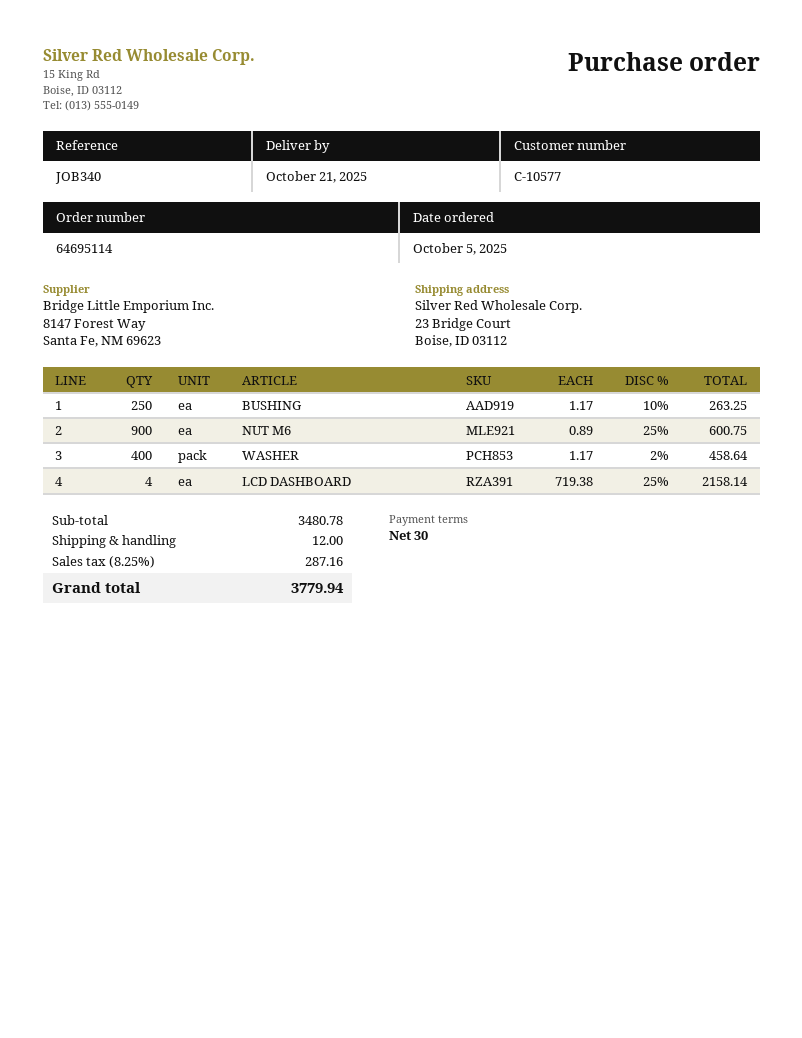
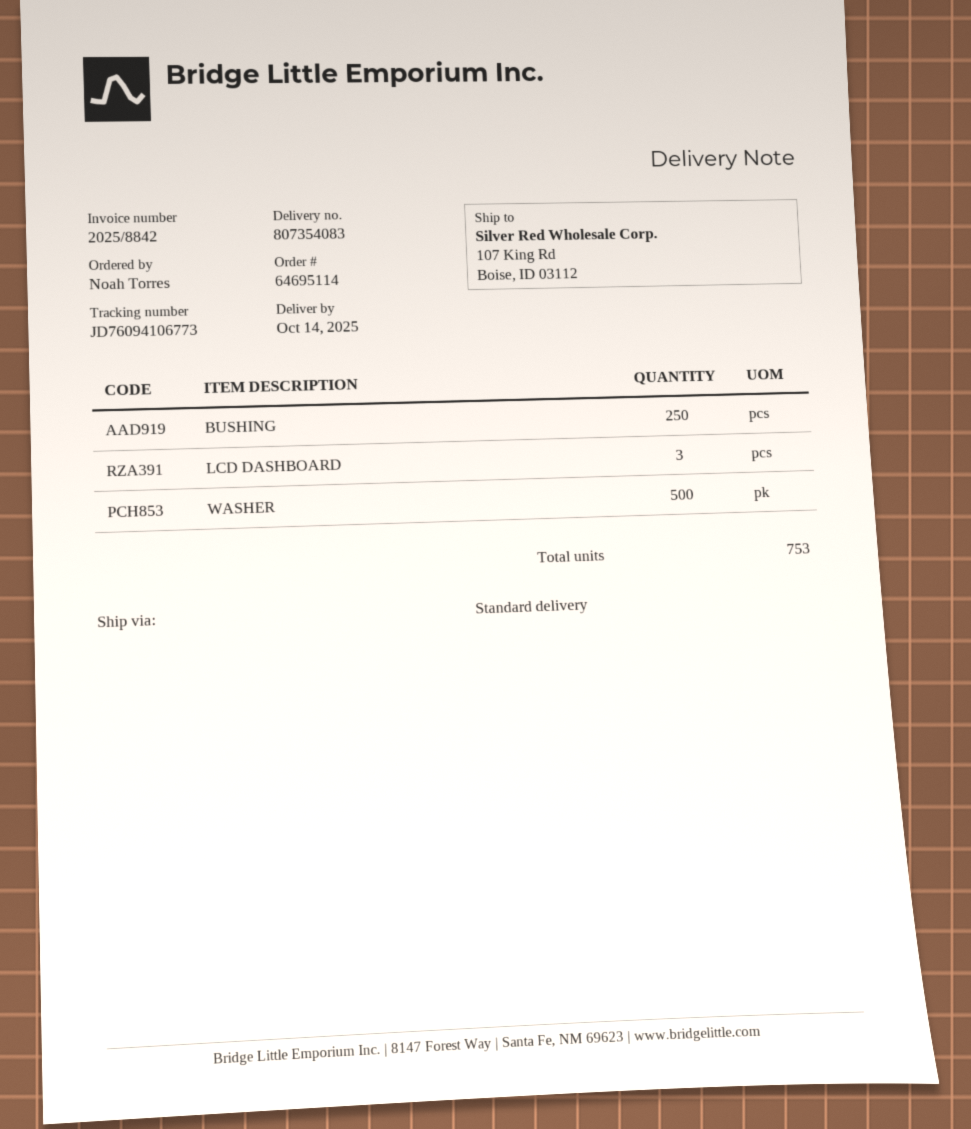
delivery date: 2025-10-21 -> 2025-10-14
ship to: 23 Bridge Court, Boise, ID 03112 -> 107 King Rd, Boise, ID 03112
NUT M6: 900 -> none
WASHER: 400 -> 500
LCD DASHBOARD: 4 -> 3

